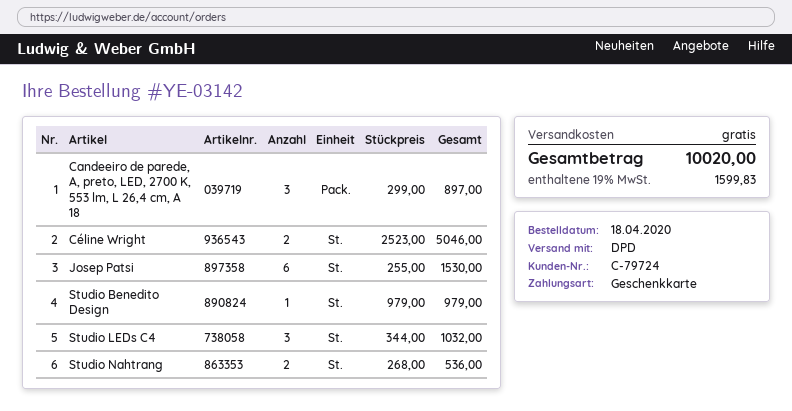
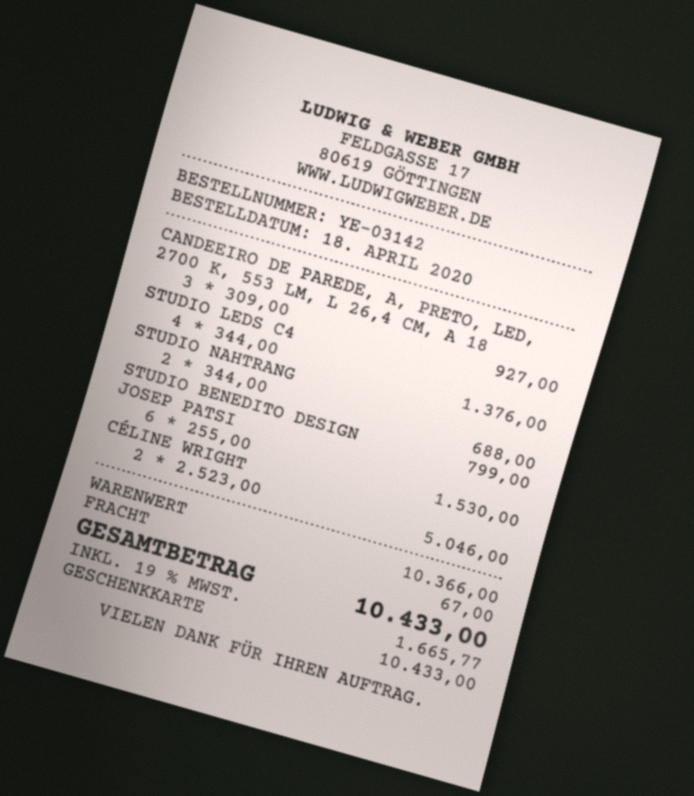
Candeeiro de parede, A, preto, LED, 2700 K, 553 lm, L 26,4 cm, A 18: 3 x 299.00 = 897.00 -> 3 x 309.00 = 927.00
Studio Benedito Design: 1 x 979.00 = 979.00 -> 1 x 799.00 = 799.00
Studio LEDs C4: 3 x 344.00 = 1032.00 -> 4 x 344.00 = 1376.00
Studio Nahtrang: 2 x 268.00 = 536.00 -> 2 x 344.00 = 688.00
shipping: 0.00 -> 67.00
tax: 19% = 1599.83 -> 19% = 1665.77
total: 10020.00 -> 10433.00

